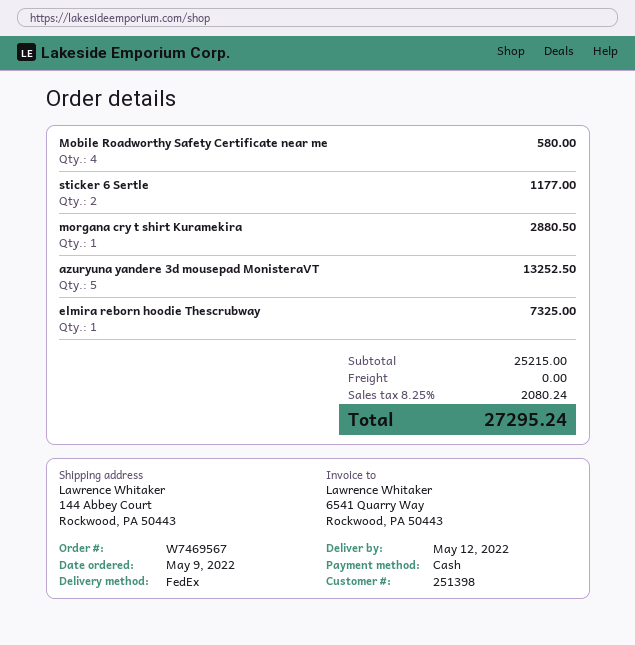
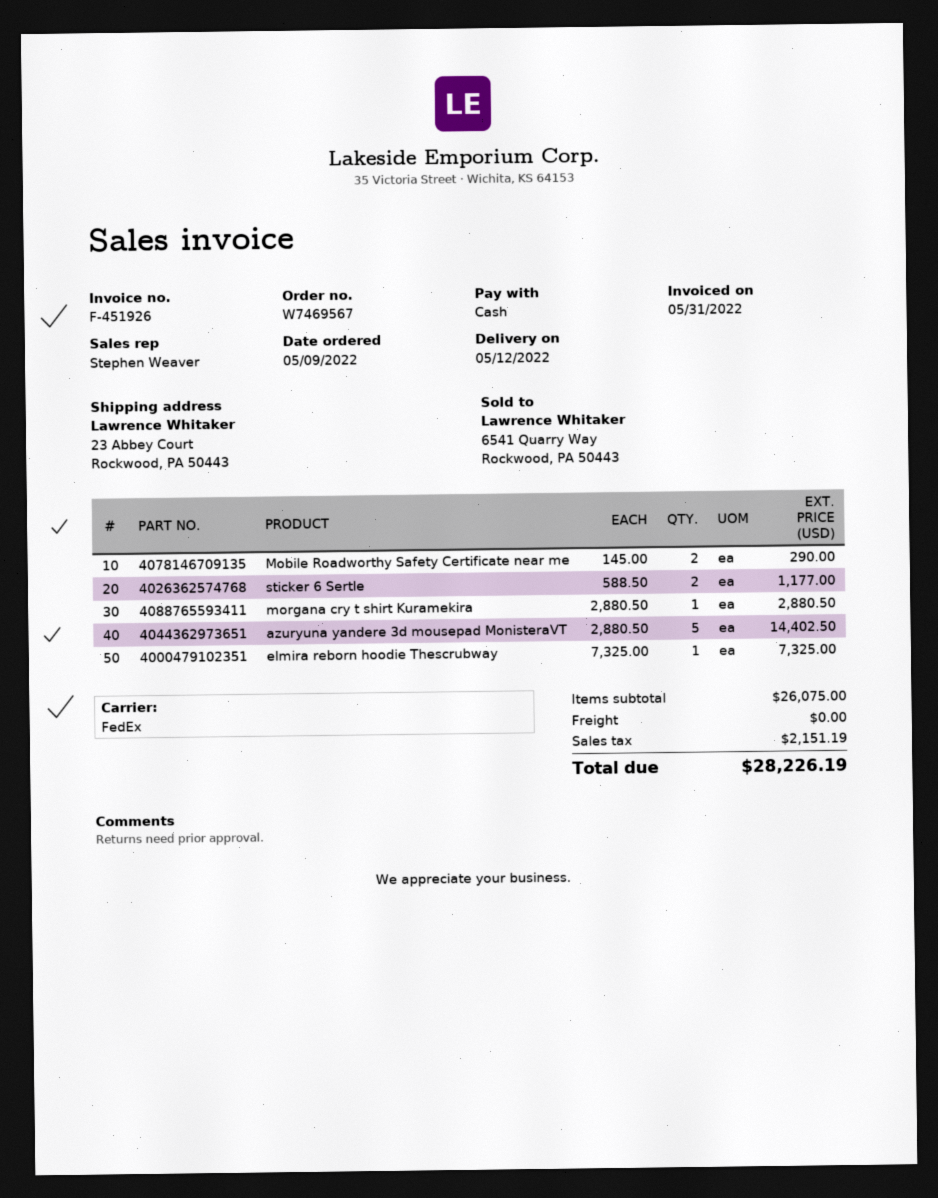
ship to: 144 Abbey Court, Rockwood, PA 50443 -> 23 Abbey Court, Rockwood, PA 50443
Mobile Roadworthy Safety Certificate near me: 4 for 580.00 -> 2 for 290.00
azuryuna yandere 3d mousepad MonisteraVT: 5 for 13252.50 -> 5 for 14402.50
subtotal: 25215.00 -> 26075.00
tax: 2080.24 -> 2151.19
total: 27295.24 -> 28226.19

